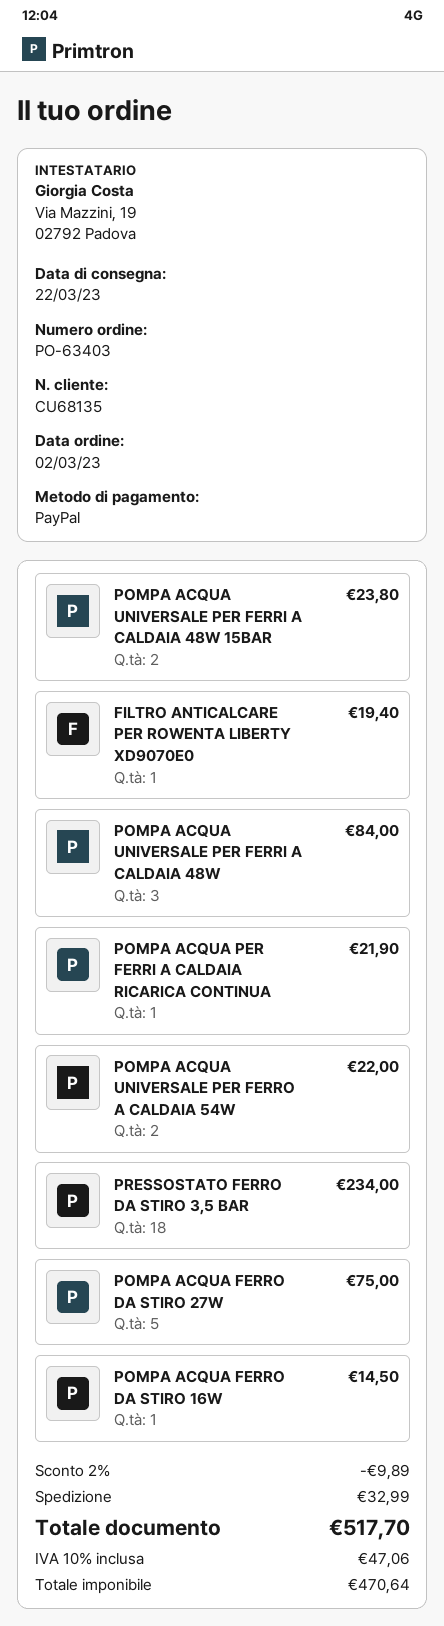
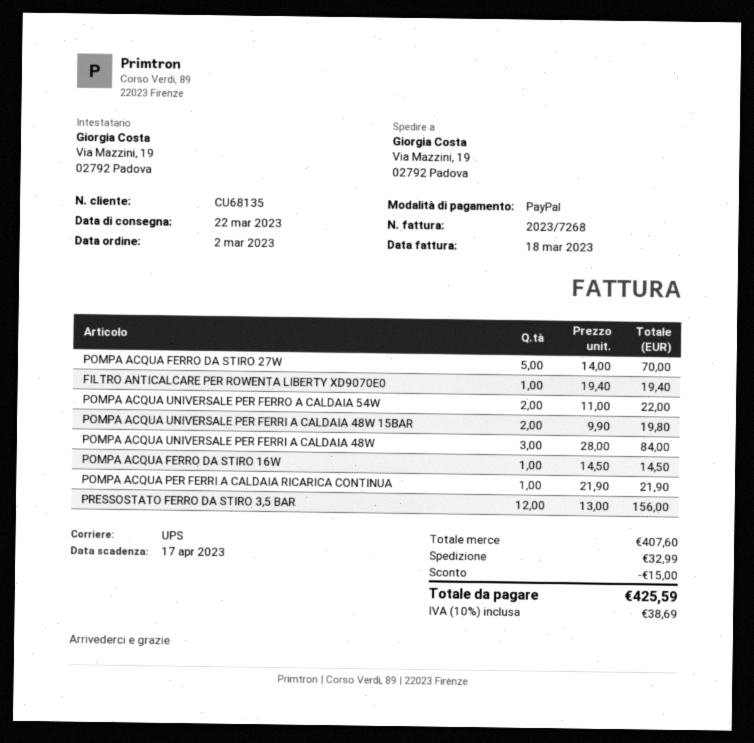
POMPA ACQUA UNIVERSALE PER FERRI A CALDAIA 48W 15BAR: 2 for 23.80 -> 2 for 19.80
PRESSOSTATO FERRO DA STIRO 3,5 BAR: 18 for 234.00 -> 12 for 156.00
POMPA ACQUA FERRO DA STIRO 27W: 5 for 75.00 -> 5 for 70.00
discount: 9.89 -> 15.00
tax: 10% = 47.06 -> 10% = 38.69
total: 517.70 -> 425.59

